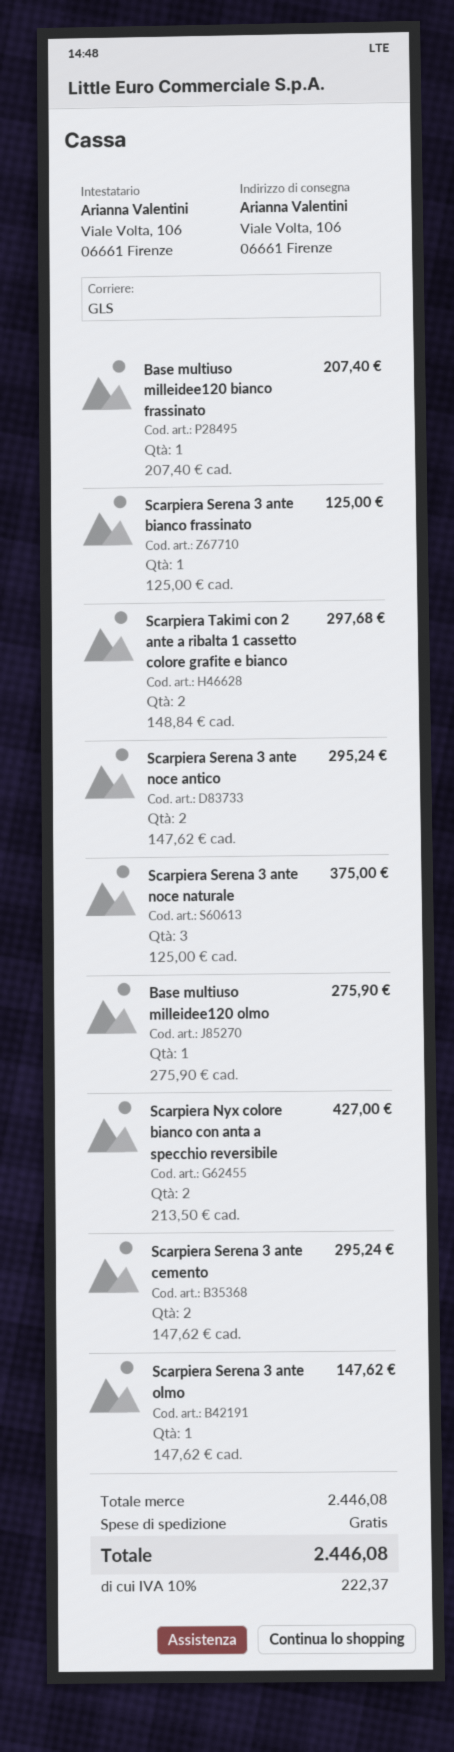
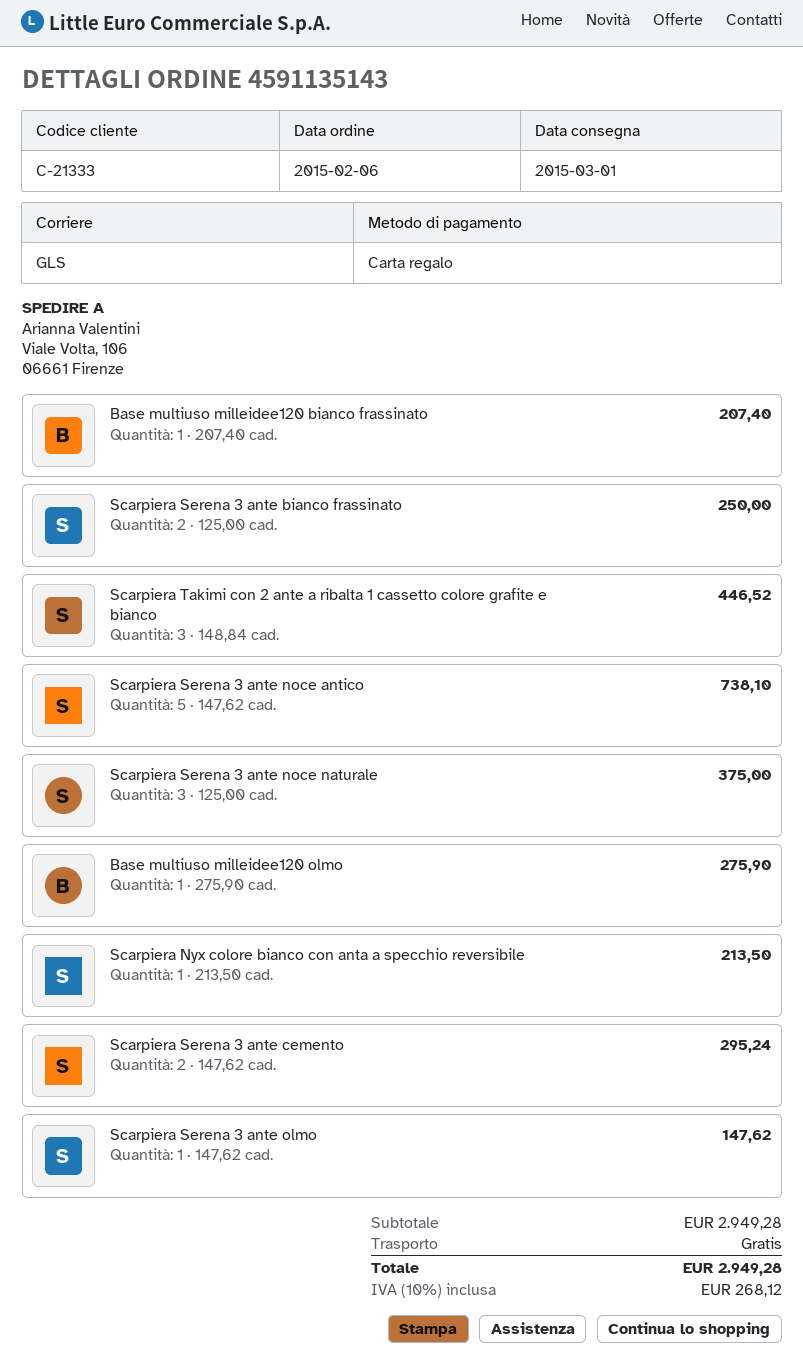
Scarpiera Serena 3 ante bianco frassinato: 1 x 125.00 = 125.00 -> 2 x 125.00 = 250.00
Scarpiera Takimi con 2 ante a ribalta 1 cassetto colore grafite e bianco: 2 x 148.84 = 297.68 -> 3 x 148.84 = 446.52
Scarpiera Serena 3 ante noce antico: 2 x 147.62 = 295.24 -> 5 x 147.62 = 738.10
Scarpiera Nyx colore bianco con anta a specchio reversibile: 2 x 213.50 = 427.00 -> 1 x 213.50 = 213.50
subtotal: 2446.08 -> 2949.28
tax: 10% = 222.37 -> 10% = 268.12
total: 2446.08 -> 2949.28

